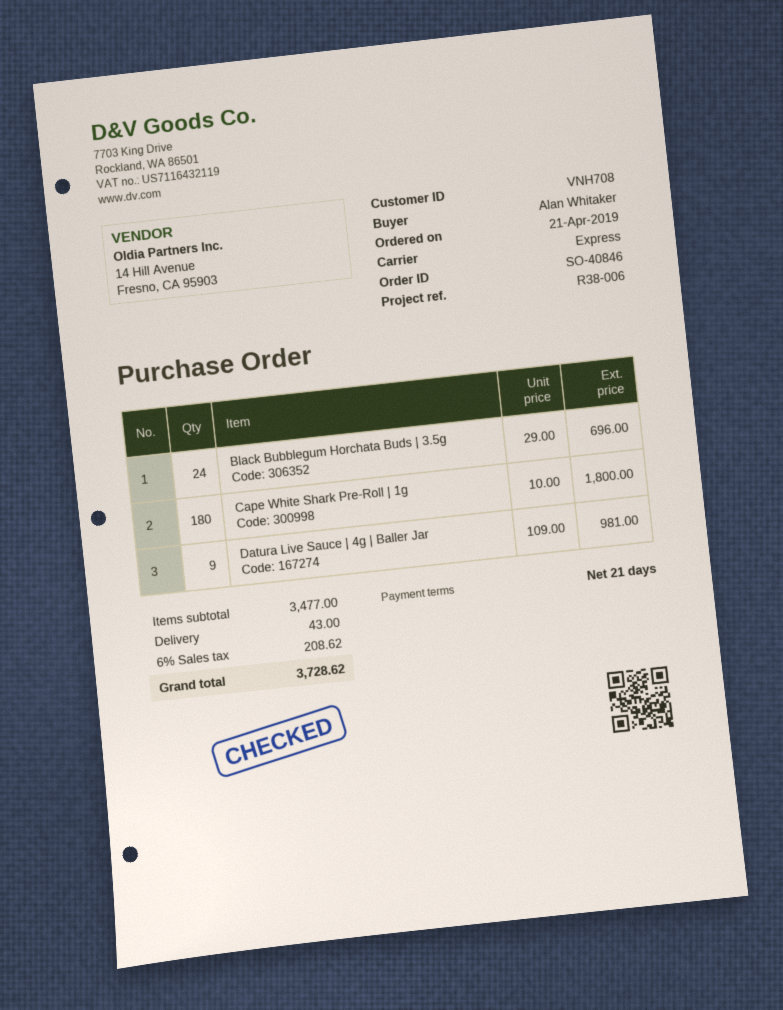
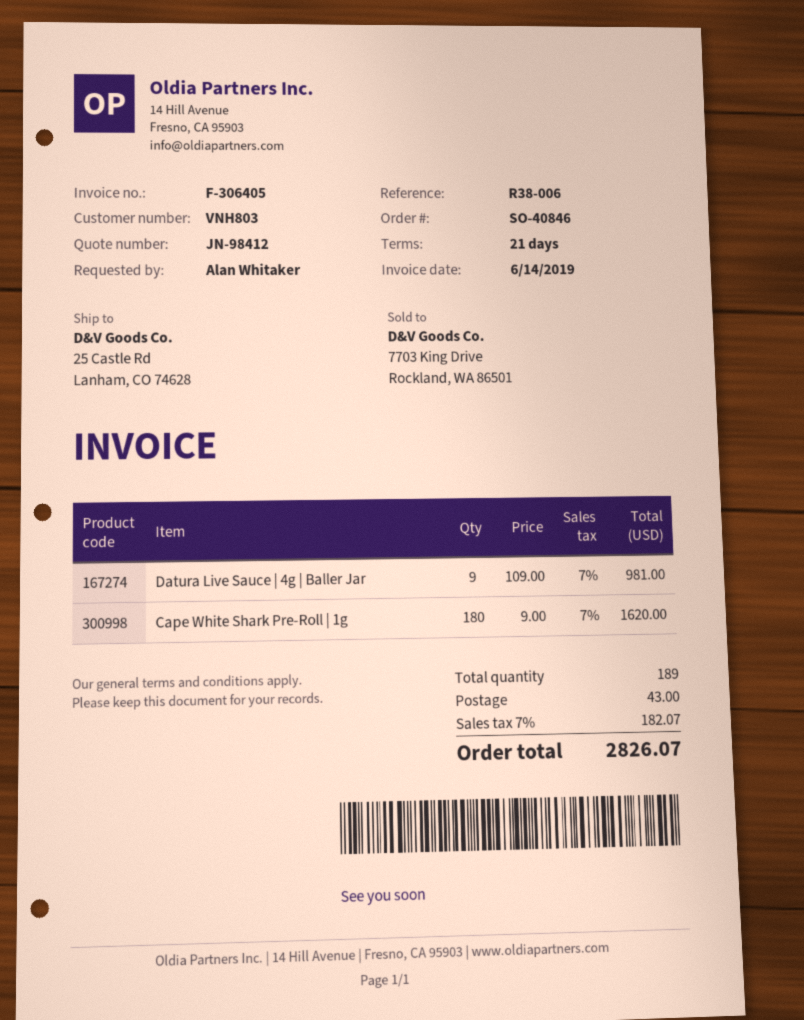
customer number: VNH708 -> VNH803
Black Bubblegum Horchata Buds | 3.5g: 24 x 29.00 = 696.00 -> none
Cape White Shark Pre-Roll | 1g: 180 x 10.00 = 1800.00 -> 180 x 9.00 = 1620.00
tax: 6% = 208.62 -> 7% = 182.07
total: 3728.62 -> 2826.07

